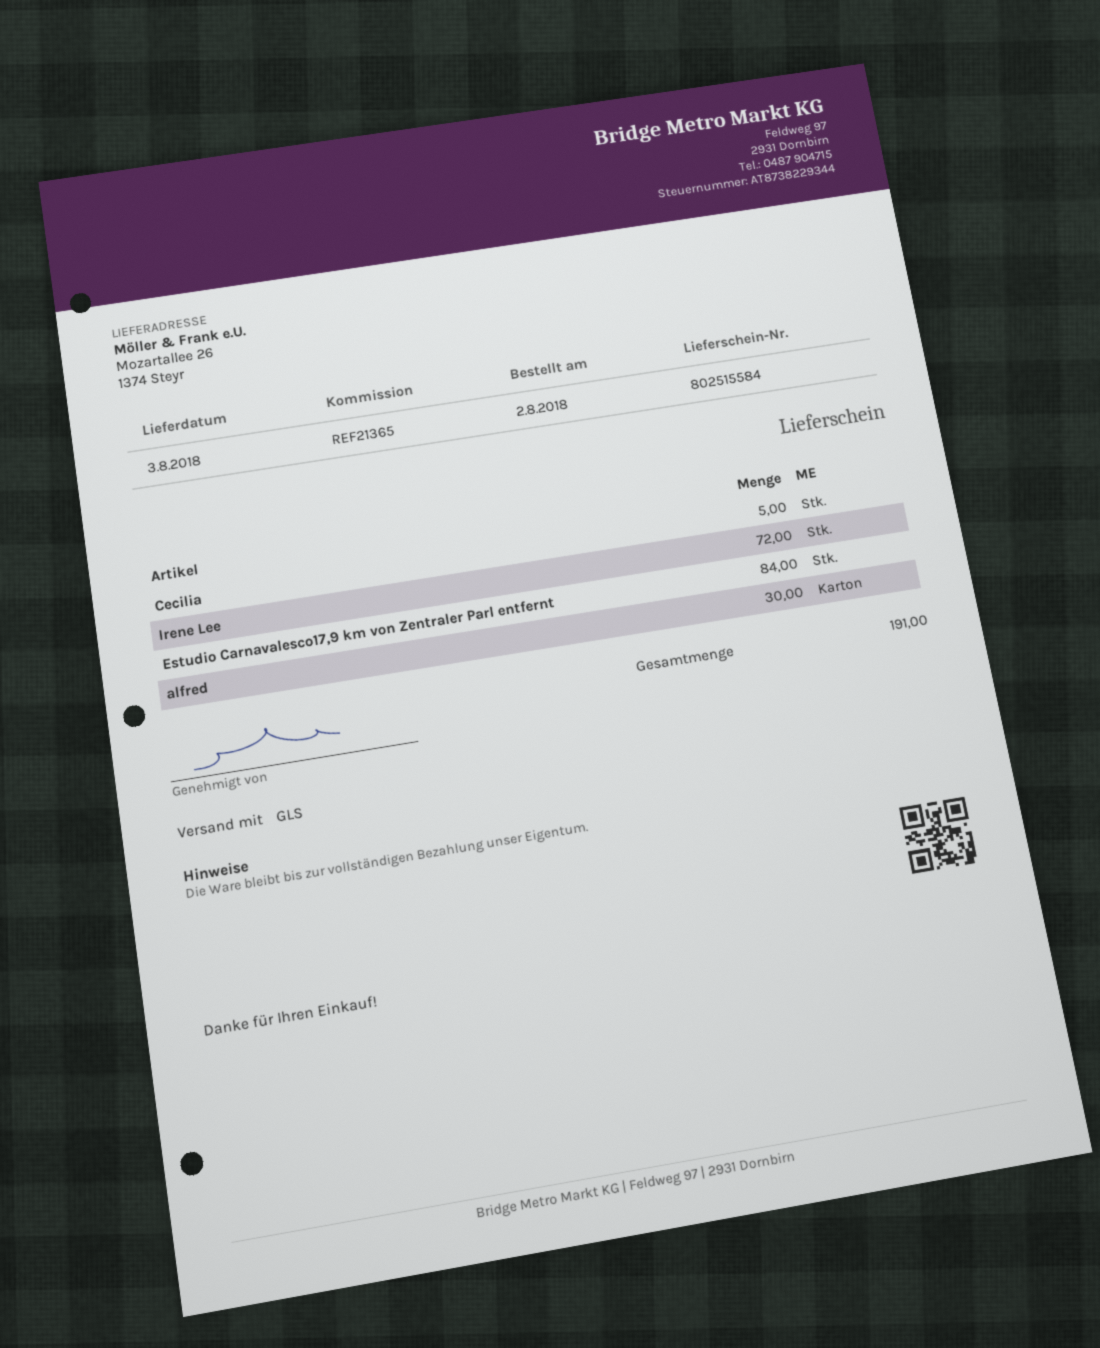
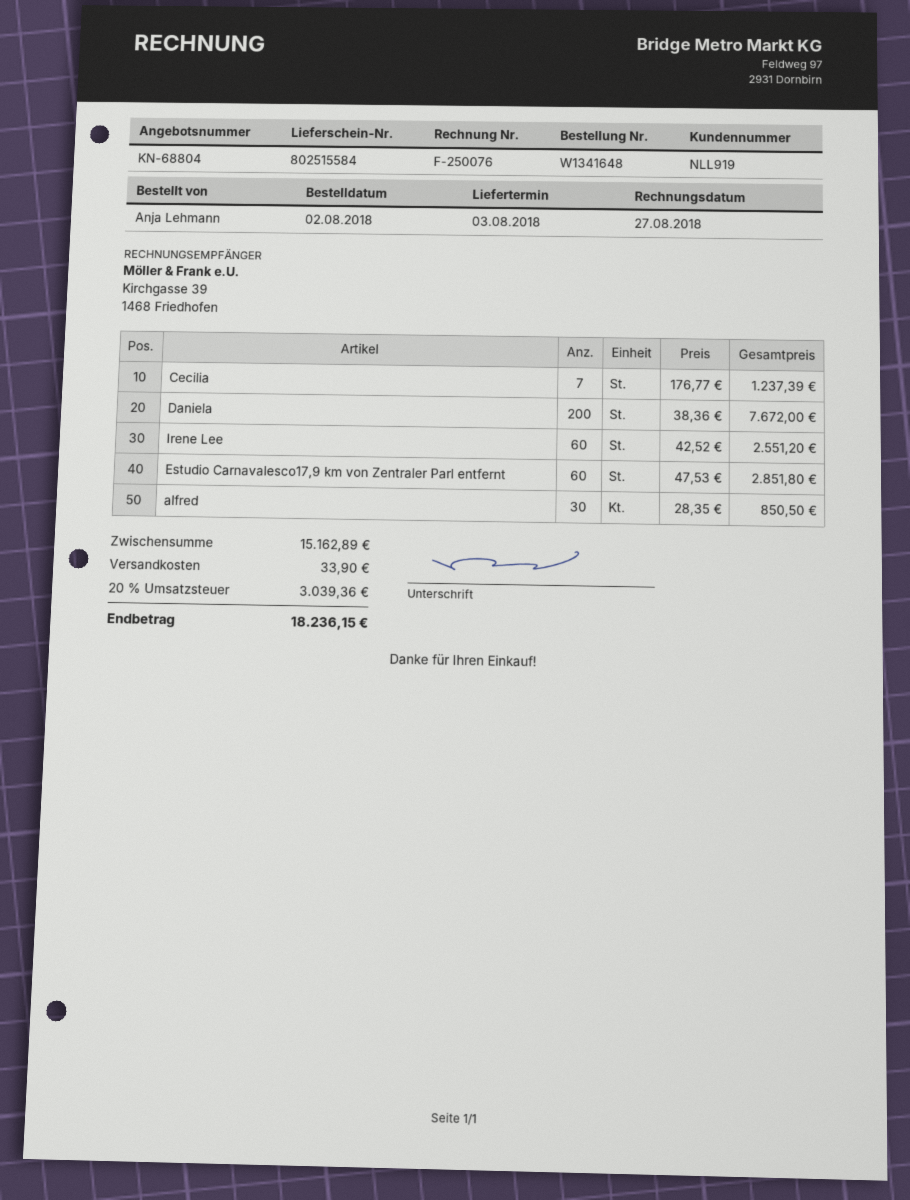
Cecilia: 5 -> 7
Irene Lee: 72 -> 60
Estudio Carnavalesco17,9 km von Zentraler Parl entfernt: 84 -> 60
Daniela: none -> 200

